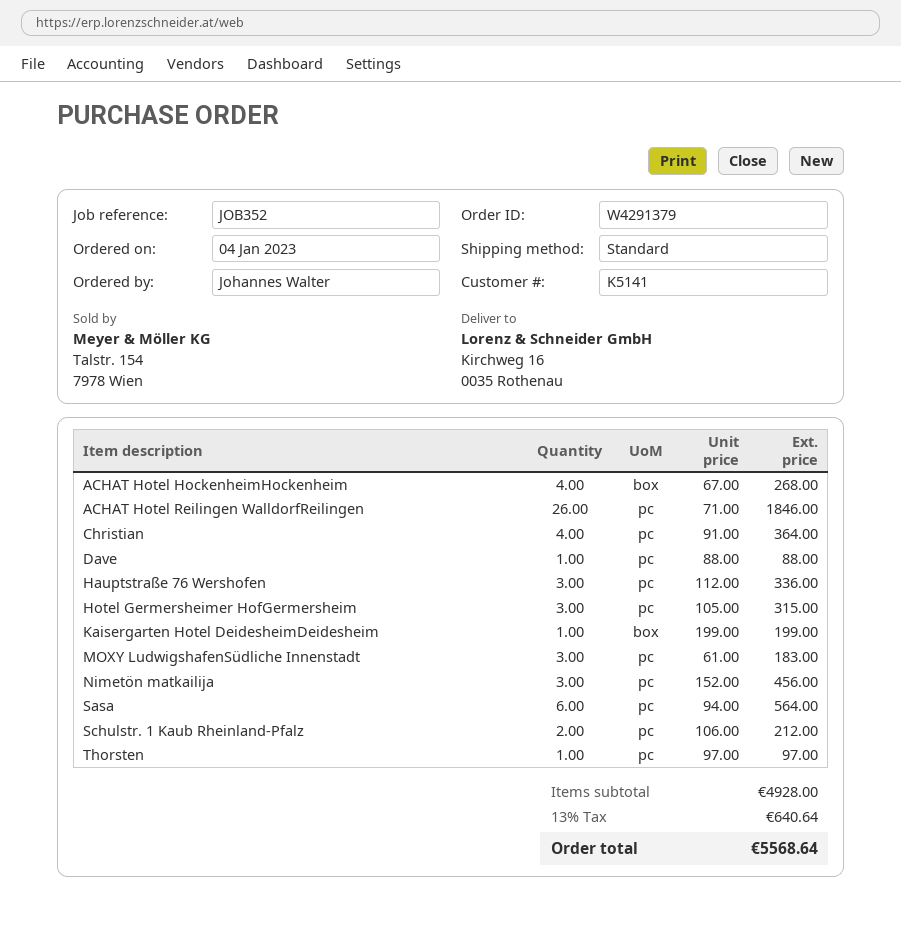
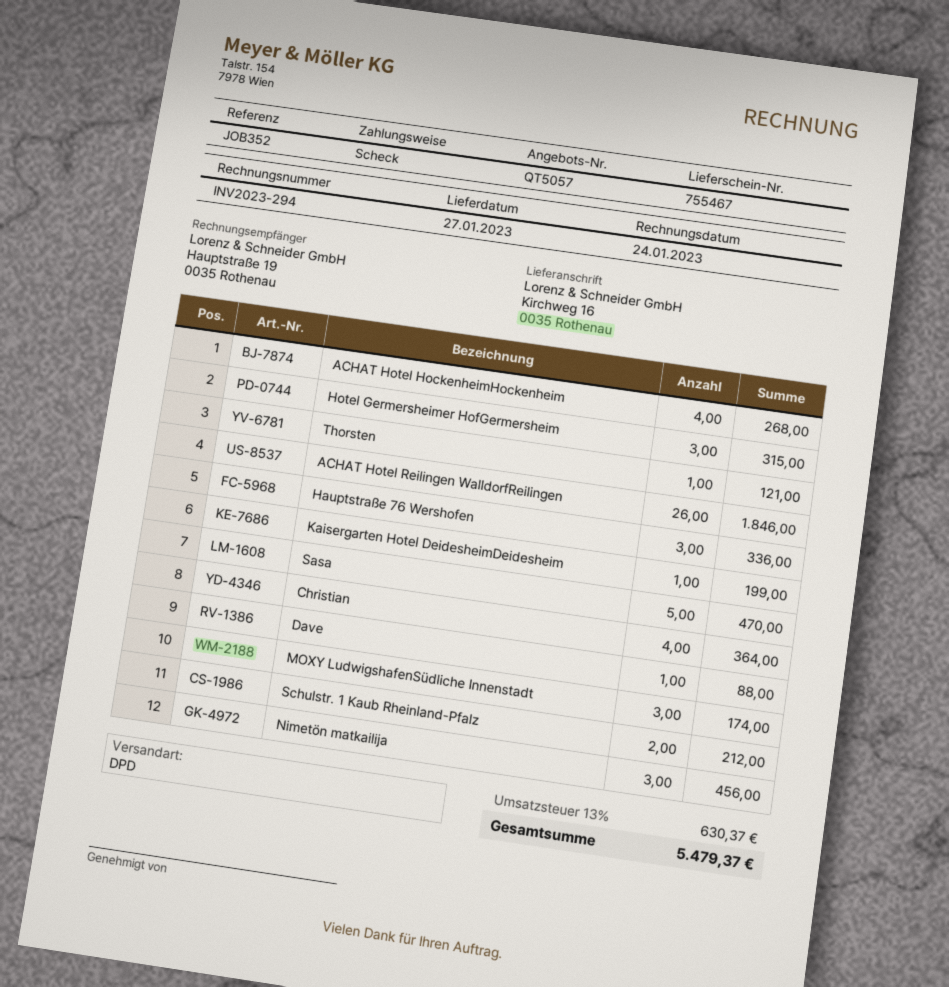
shipping method: standard -> DPD
MOXY LudwigshafenSüdliche Innenstadt: 3 for 183.00 -> 3 for 174.00
Sasa: 6 for 564.00 -> 5 for 470.00
Thorsten: 1 for 97.00 -> 1 for 121.00
tax: 13% = 640.64 -> 13% = 630.37
total: 5568.64 -> 5479.37

